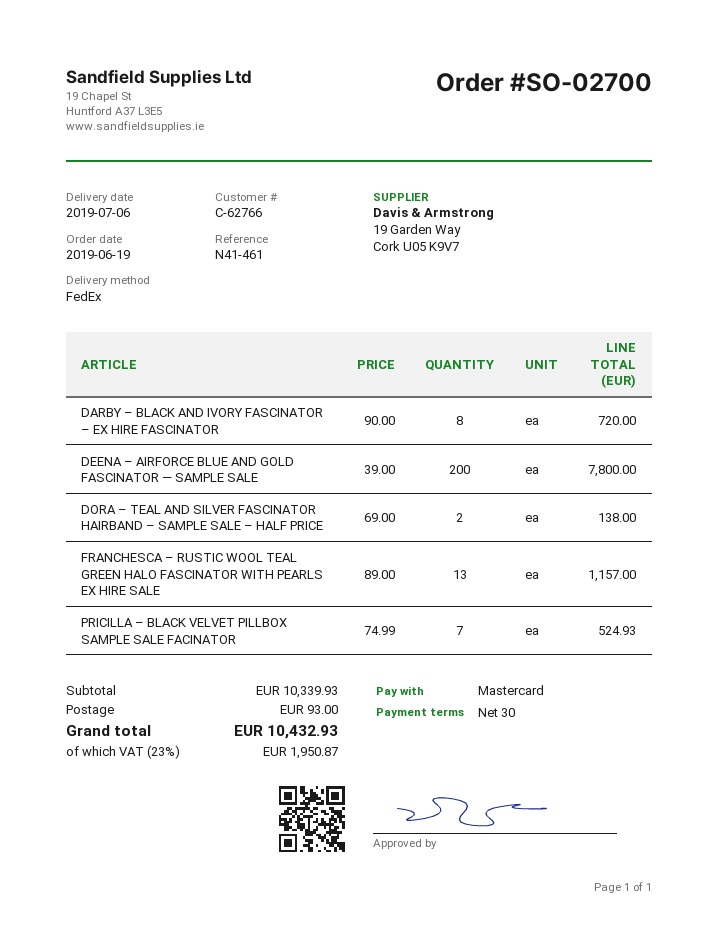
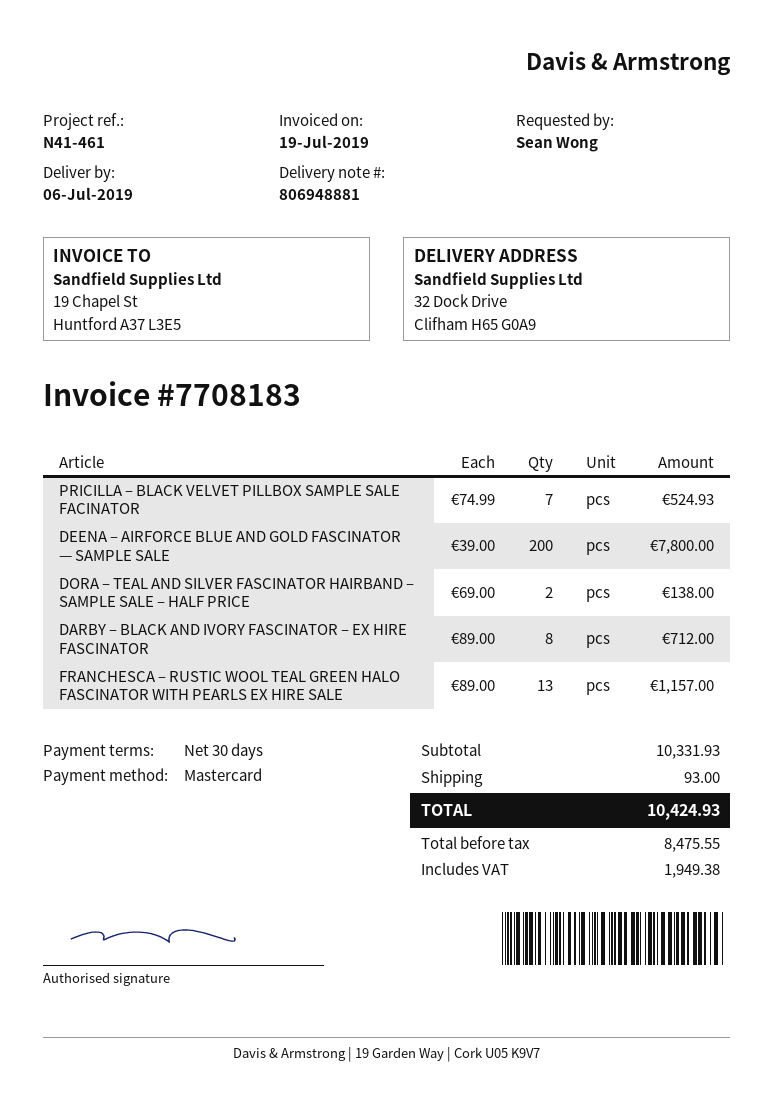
DARBY – BLACK AND IVORY FASCINATOR – EX HIRE FASCINATOR: 8 x 90.00 = 720.00 -> 8 x 89.00 = 712.00
subtotal: 10339.93 -> 10331.93
tax: 1950.87 -> 1949.38
total: 10432.93 -> 10424.93

